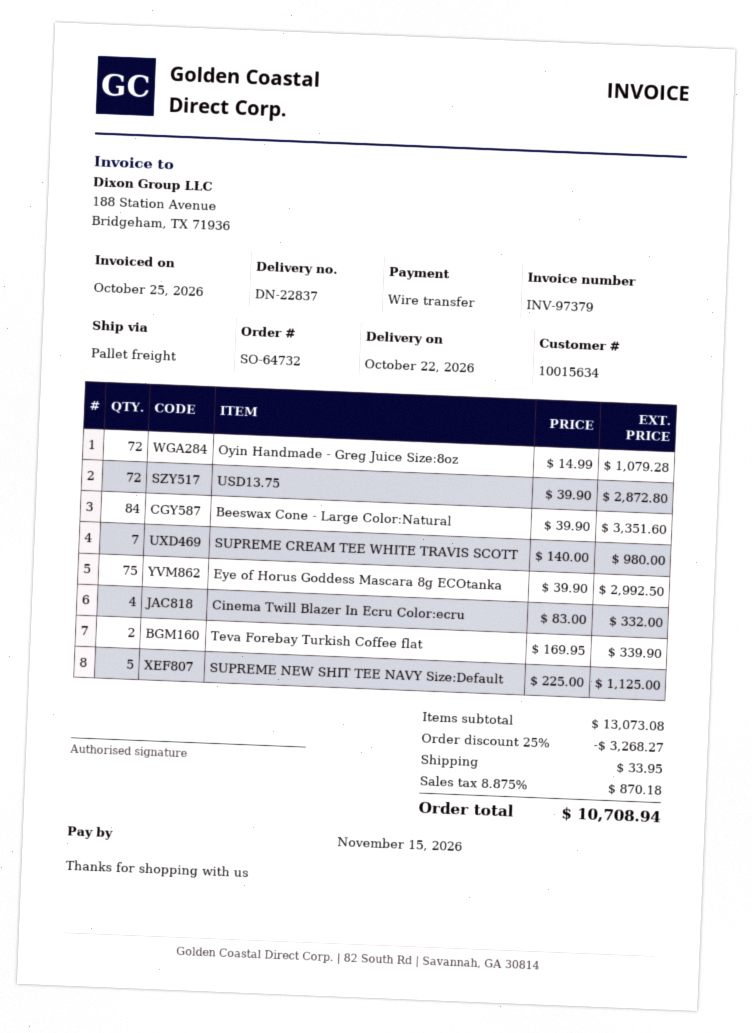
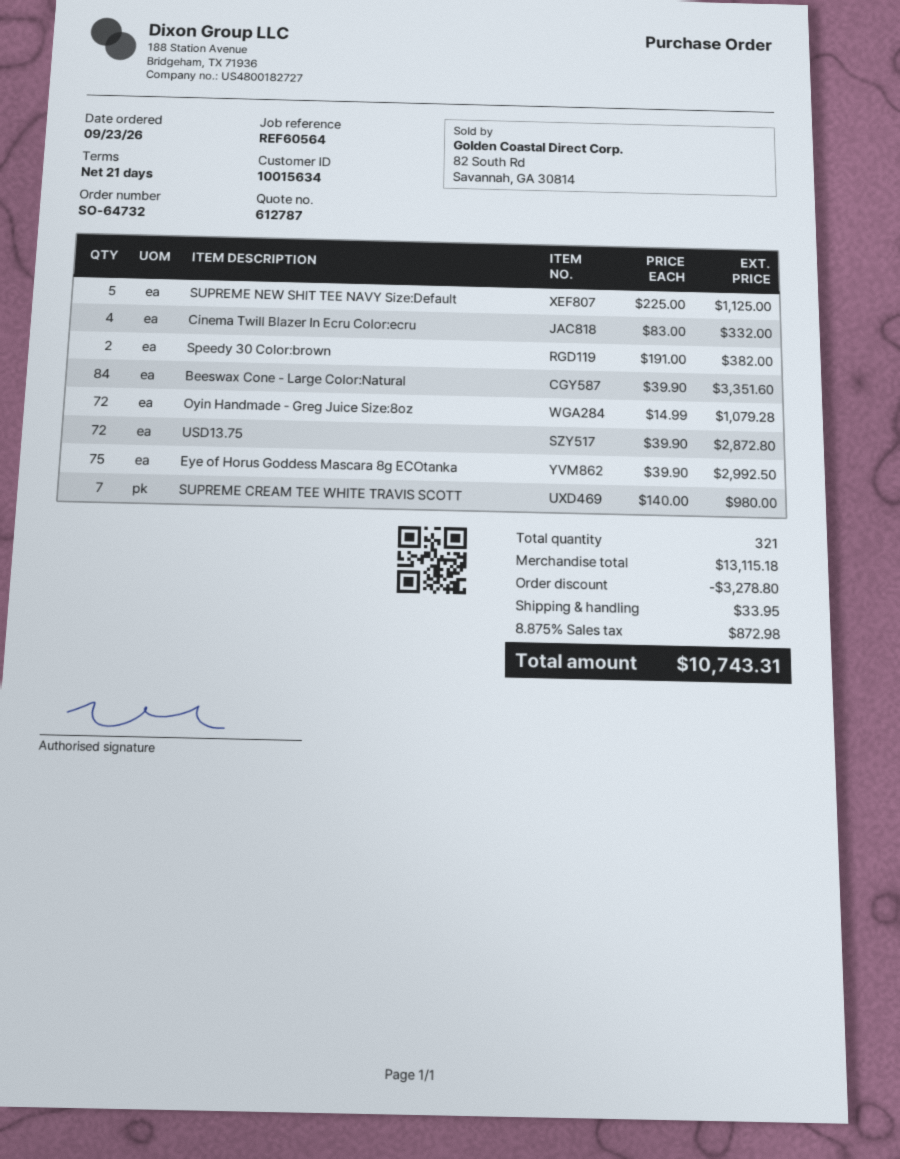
Teva Forebay Turkish Coffee flat: 2 x 169.95 = 339.90 -> none
Speedy 30 Color:brown: none -> 2 x 191.00 = 382.00
subtotal: 13073.08 -> 13115.18
discount: 3268.27 -> 3278.80
tax: 8.875% = 870.18 -> 8.875% = 872.98
total: 10708.94 -> 10743.31

